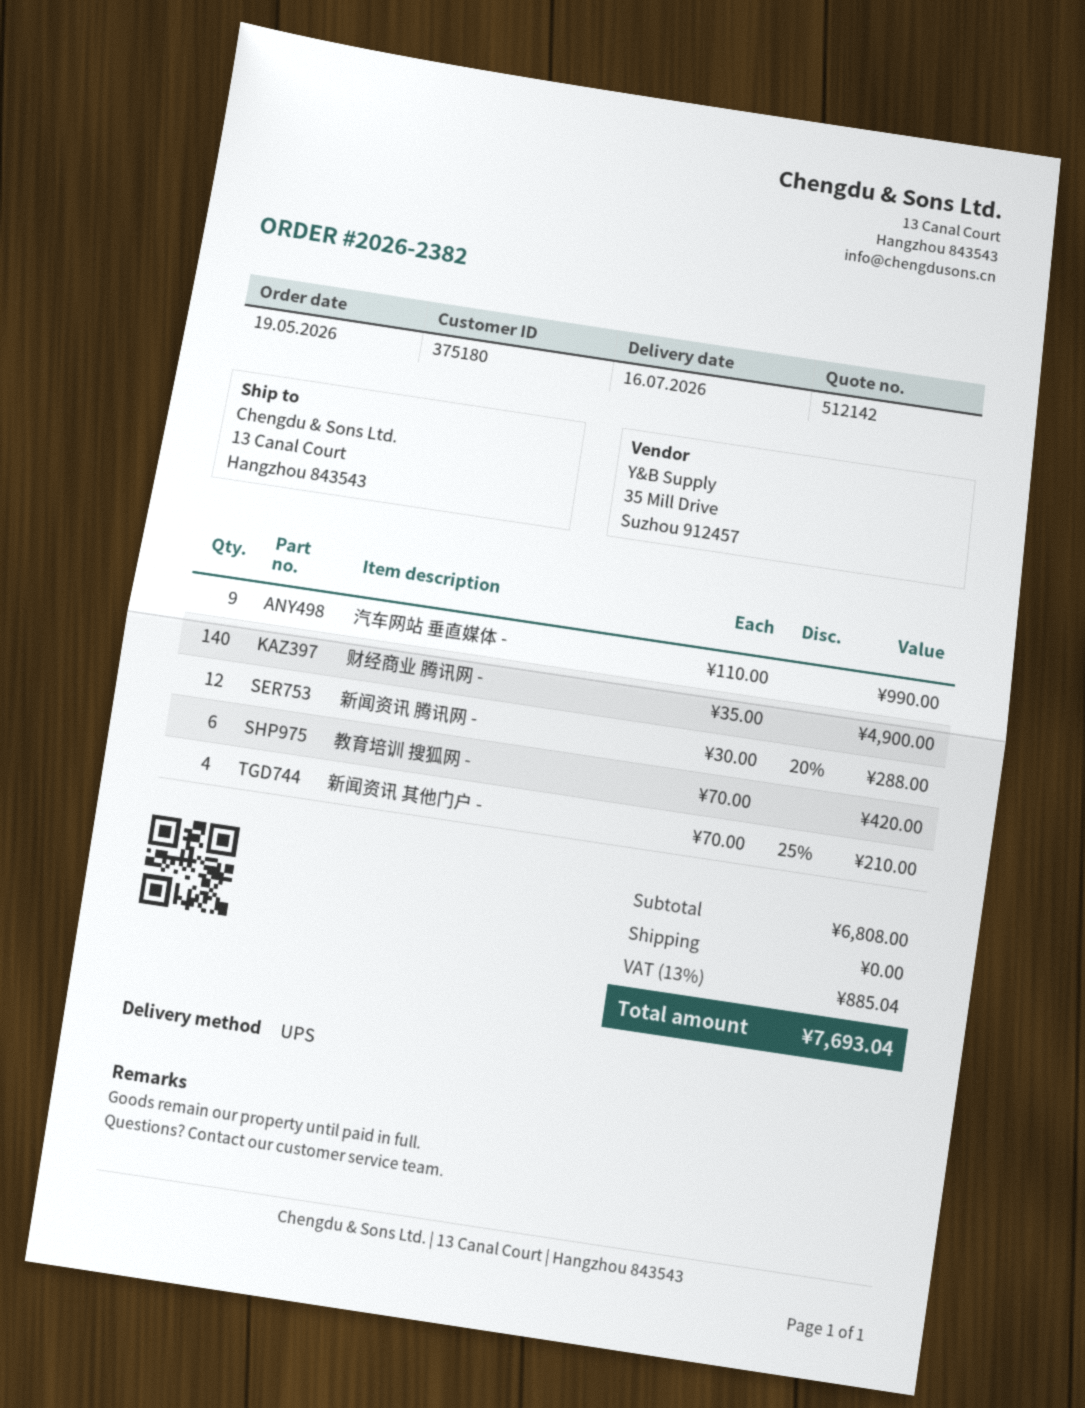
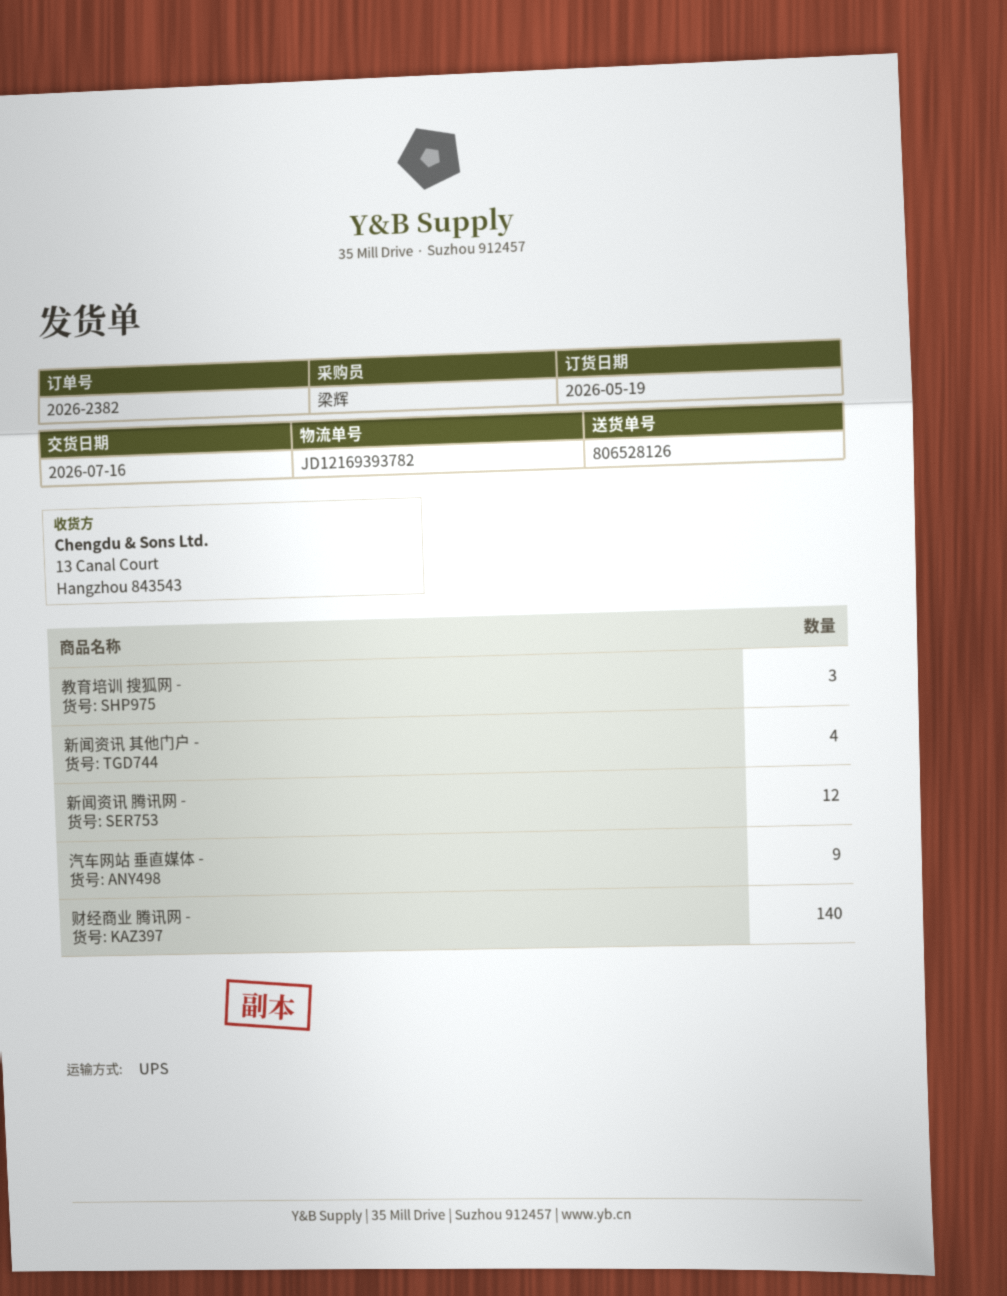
教育培训 搜狐网 -: 6 -> 3

